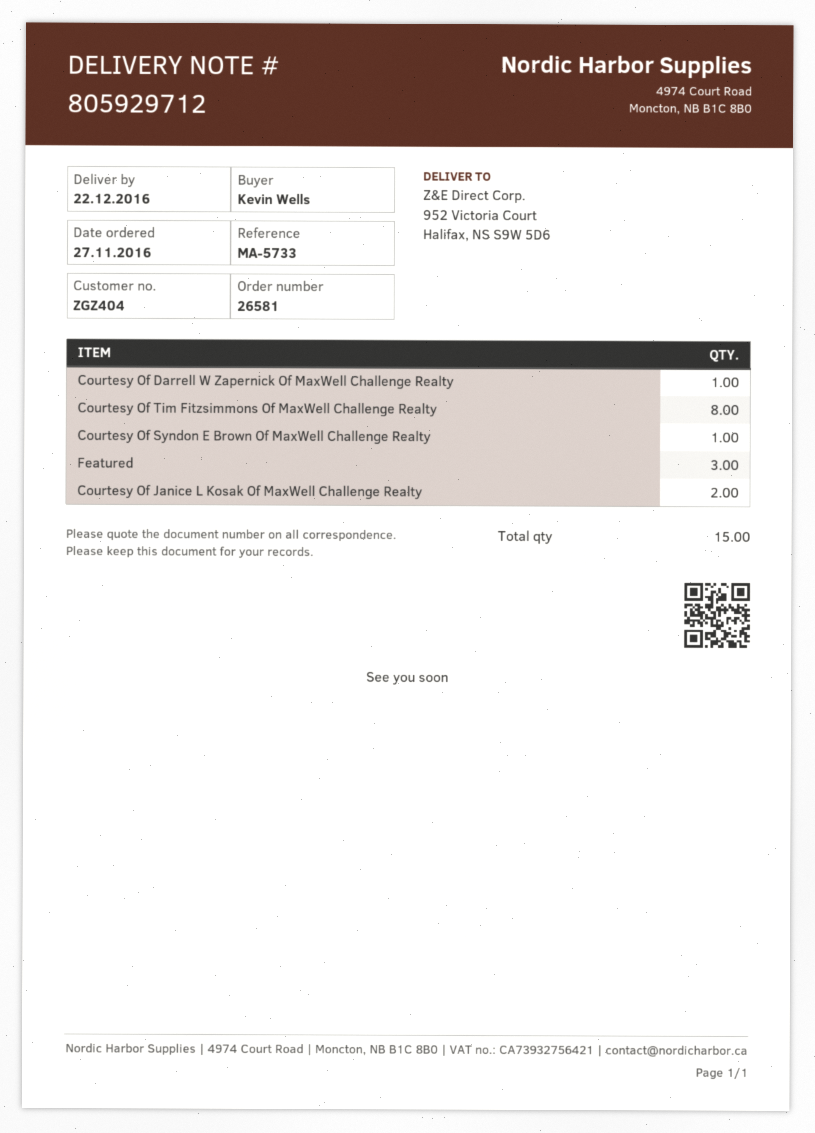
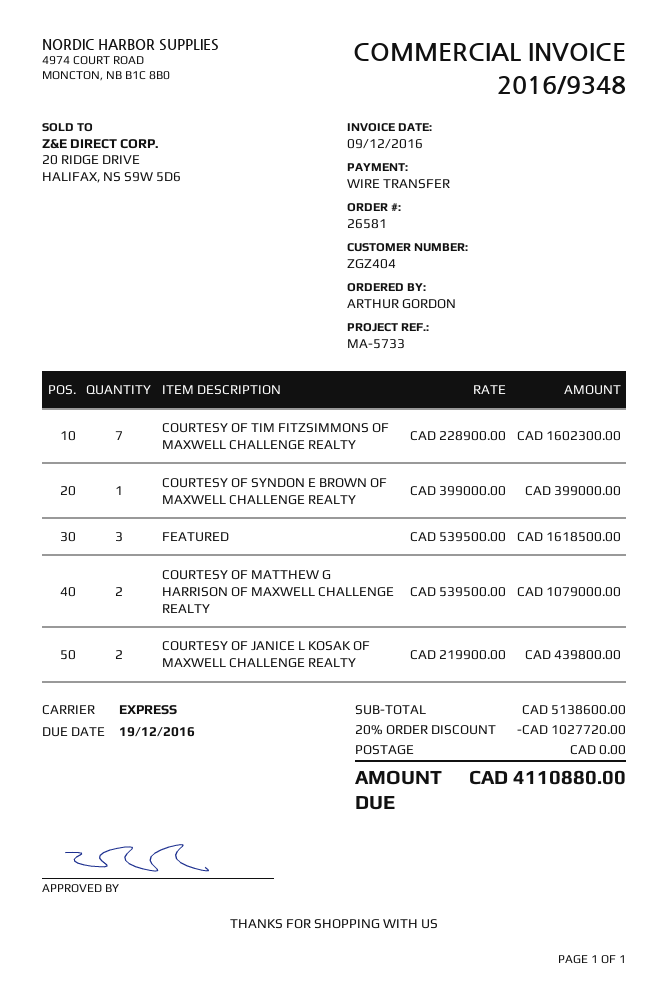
ordered by: Kevin Wells -> ARTHUR GORDON
Courtesy Of Darrell W Zapernick Of MaxWell Challenge Realty: 1 -> none
Courtesy Of Tim Fitzsimmons Of MaxWell Challenge Realty: 8 -> 7
COURTESY OF MATTHEW G HARRISON OF MAXWELL CHALLENGE REALTY: none -> 2

